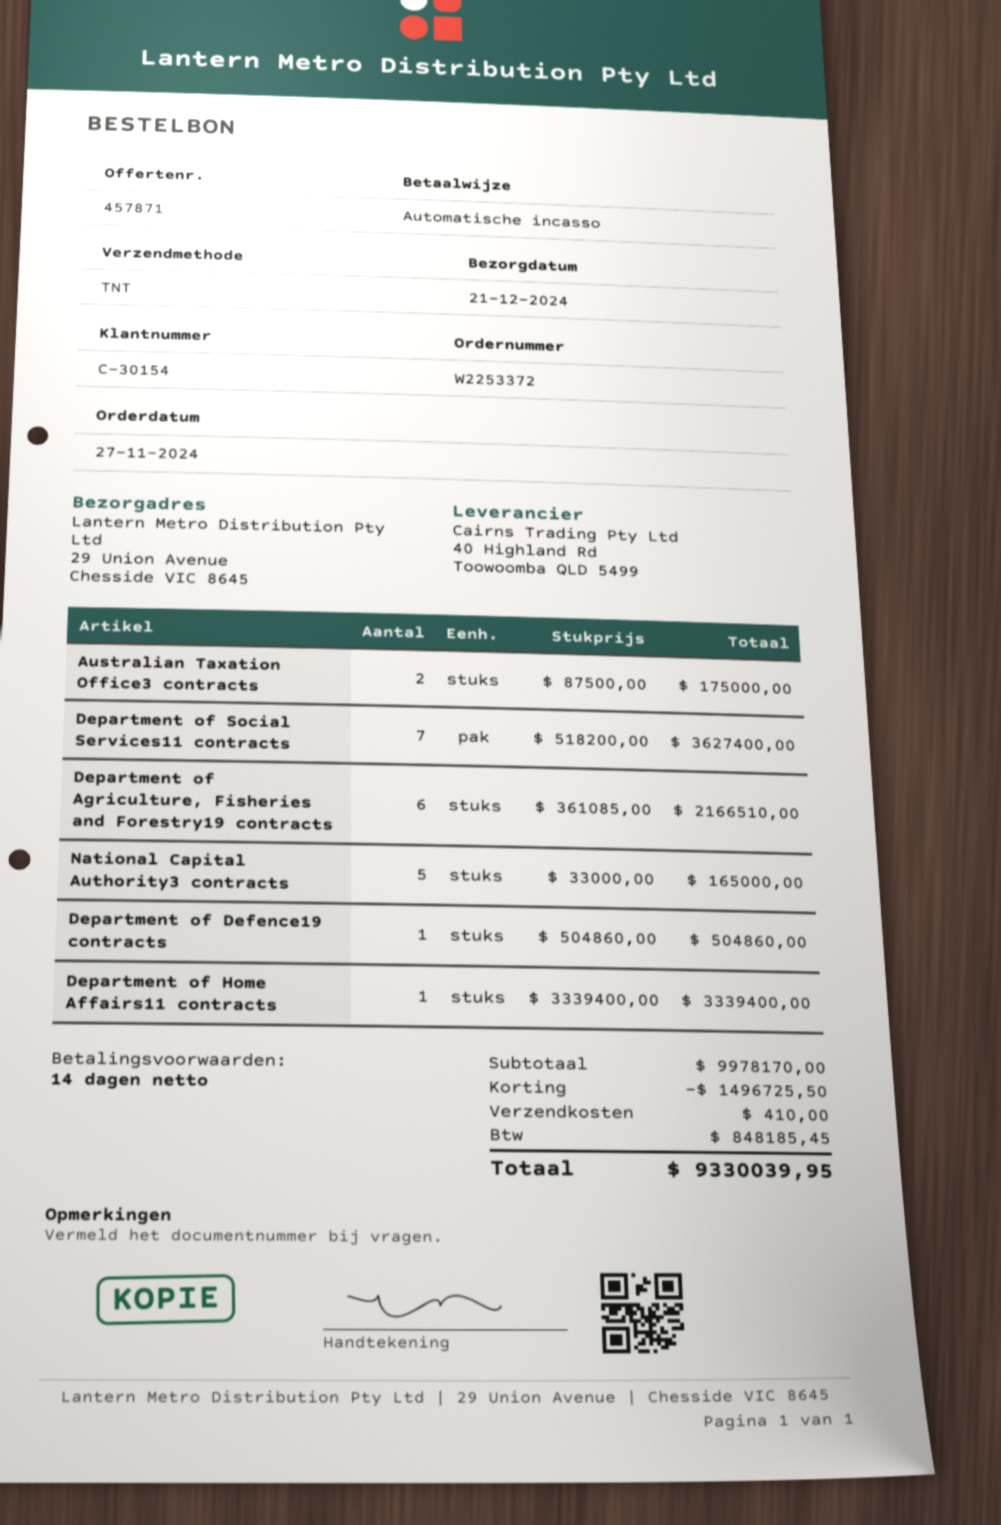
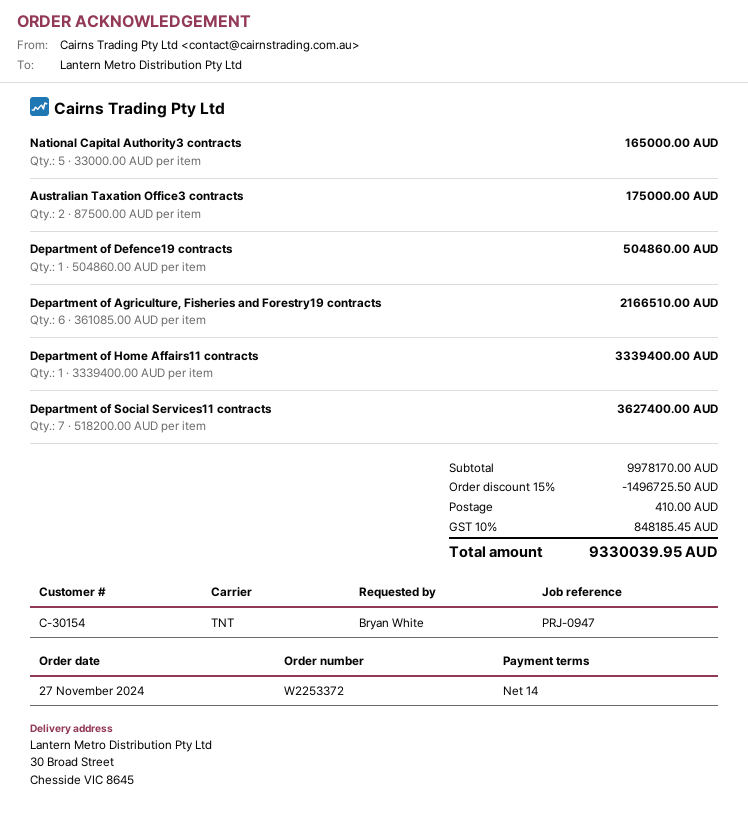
ship to: 29 Union Avenue, Chesside VIC 8645 -> 30 Broad Street, Chesside VIC 8645

